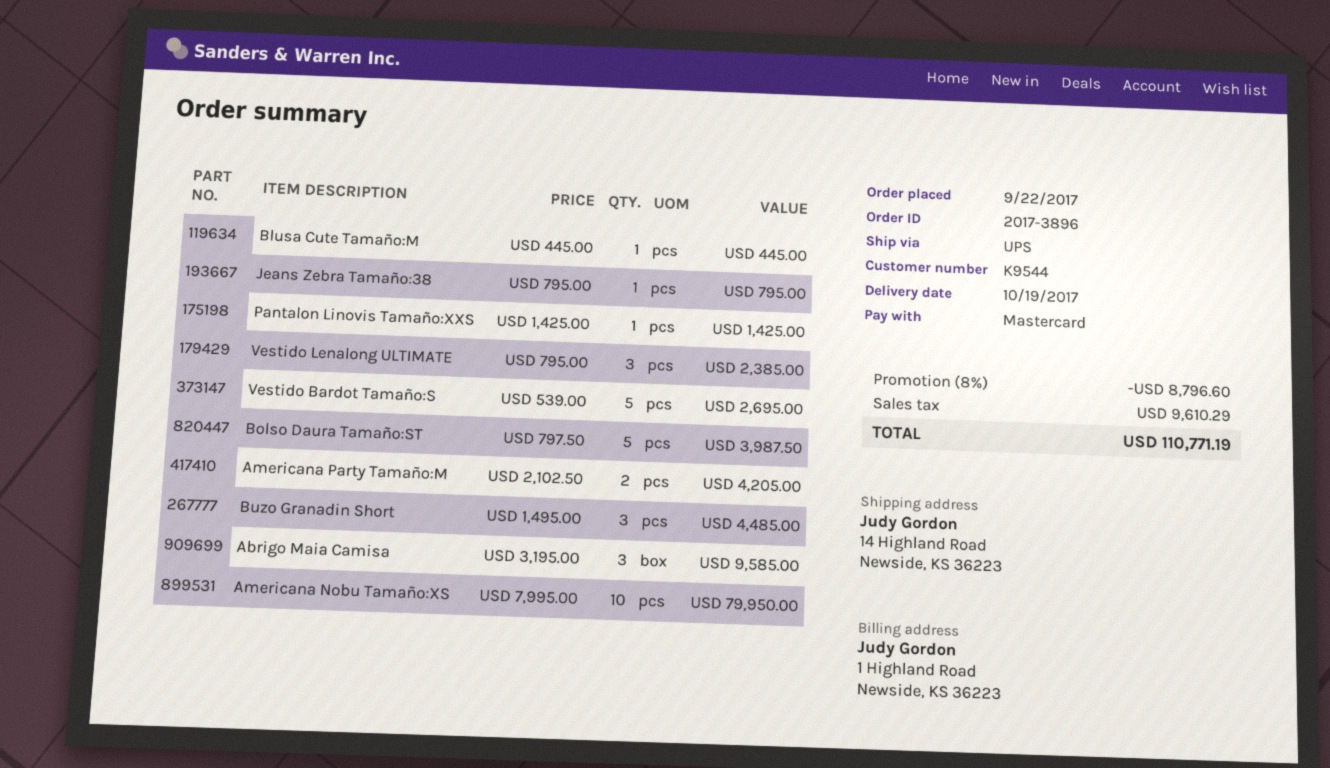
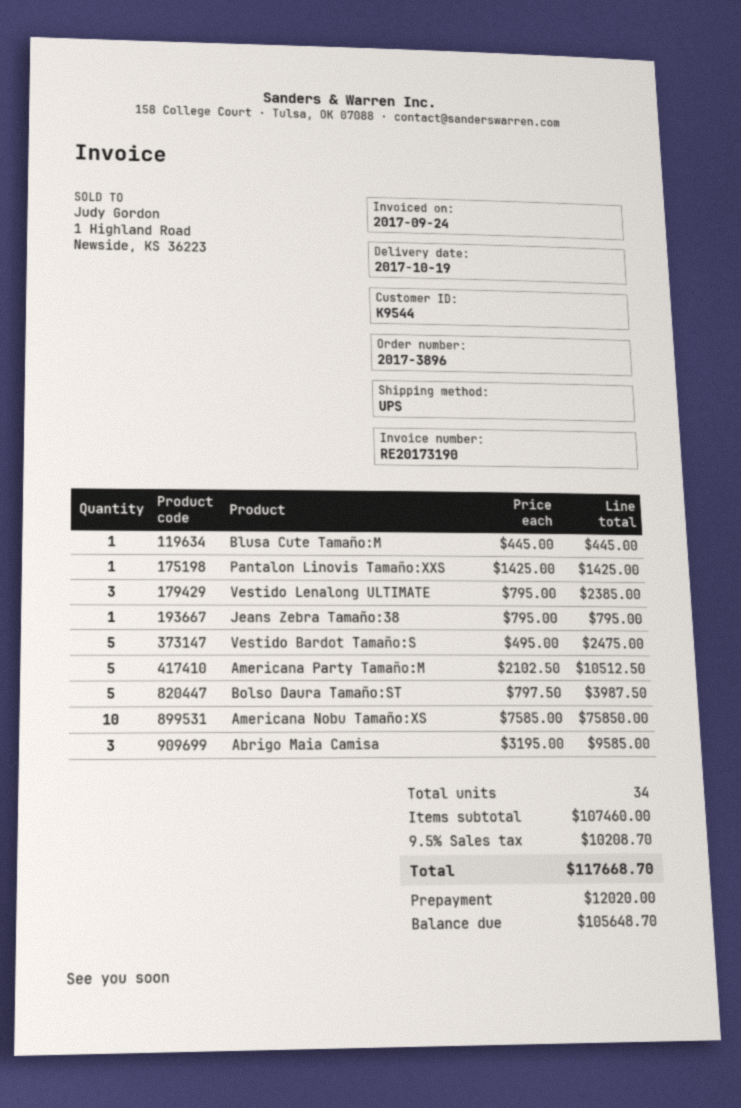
Vestido Bardot Tamaño:S: 5 x 539.00 = 2695.00 -> 5 x 495.00 = 2475.00
Americana Party Tamaño:M: 2 x 2102.50 = 4205.00 -> 5 x 2102.50 = 10512.50
Buzo Granadin Short: 3 x 1495.00 = 4485.00 -> none
Americana Nobu Tamaño:XS: 10 x 7995.00 = 79950.00 -> 10 x 7585.00 = 75850.00
discount: 8% = 8796.60 -> none
tax: 9610.29 -> 10208.70
total: 110771.19 -> 117668.70

